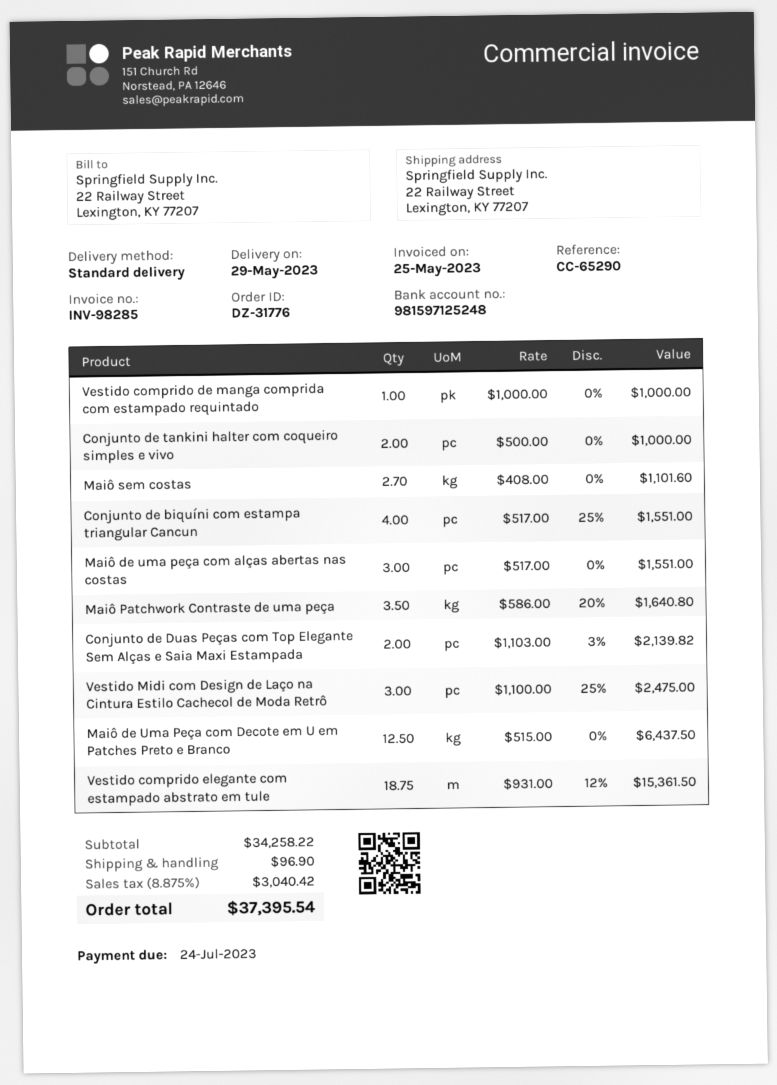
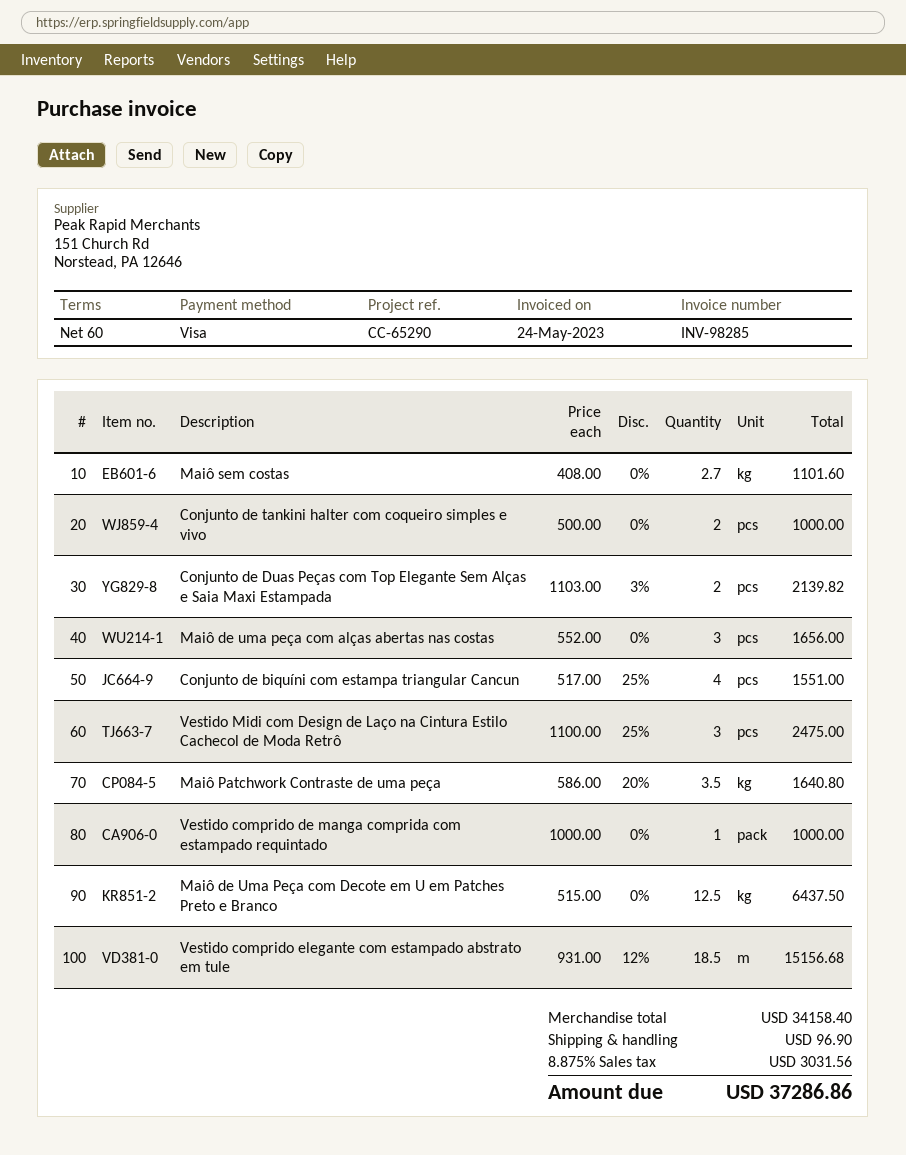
invoice date: 2023-05-25 -> 2023-05-24
Maiô de uma peça com alças abertas nas costas: 3 x 517.00 = 1551.00 -> 3 x 552.00 = 1656.00
Vestido comprido elegante com estampado abstrato em tule: 18.75 x 931.00 - 12% = 15361.50 -> 18.5 x 931.00 - 12% = 15156.68
subtotal: 34258.22 -> 34158.40
tax: 8.875% = 3040.42 -> 8.875% = 3031.56
total: 37395.54 -> 37286.86

